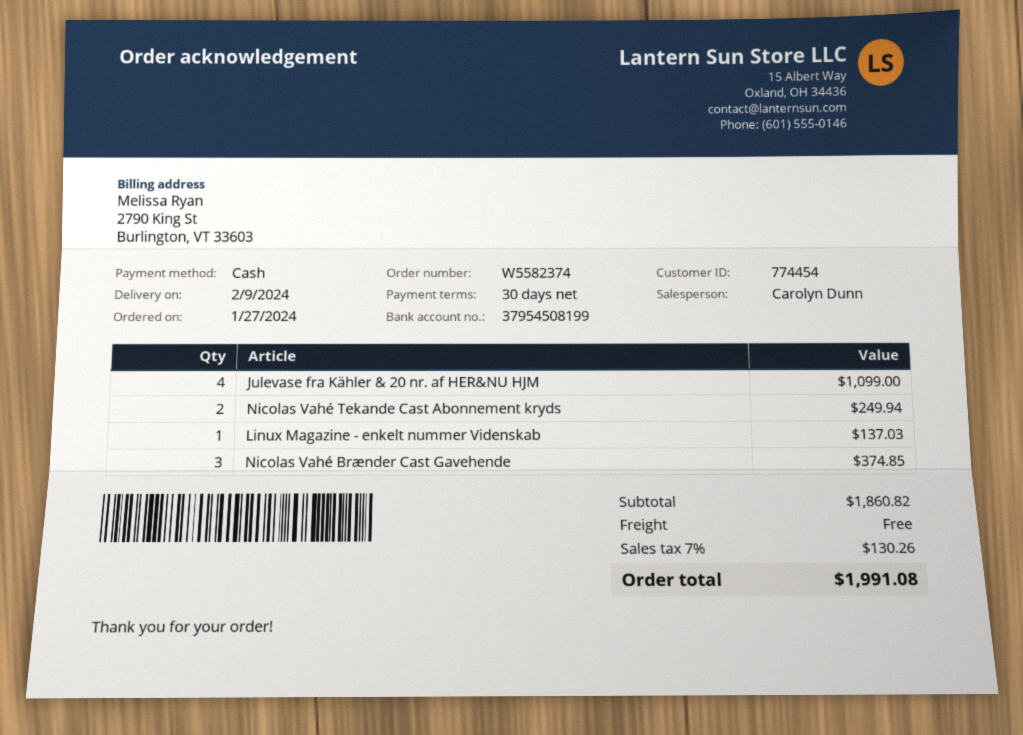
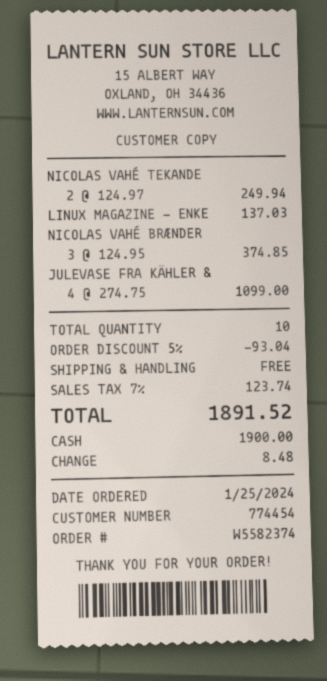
order date: 2024-01-27 -> 2024-01-25
discount: none -> 5% = 93.04
tax: 7% = 130.26 -> 7% = 123.74
total: 1991.08 -> 1891.52

